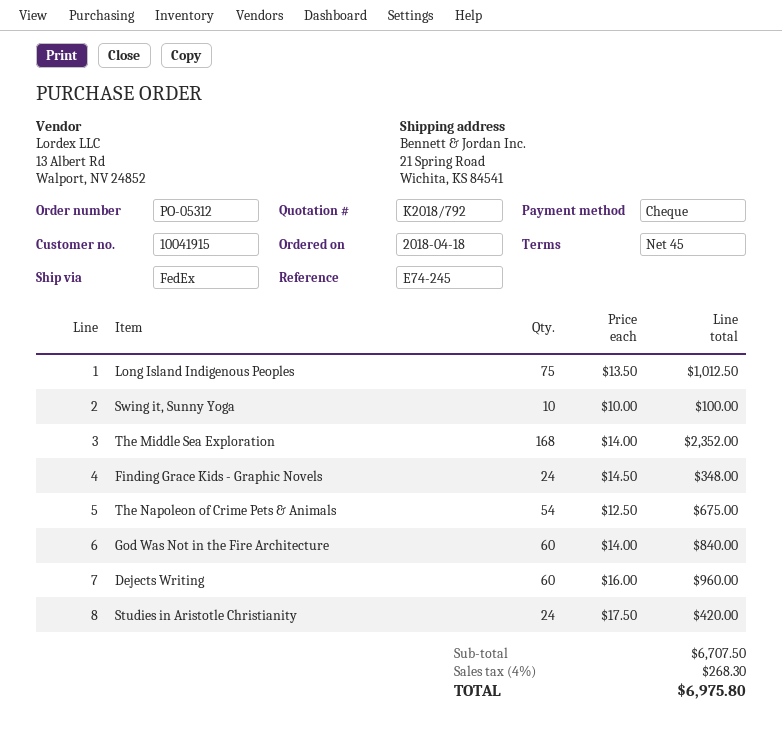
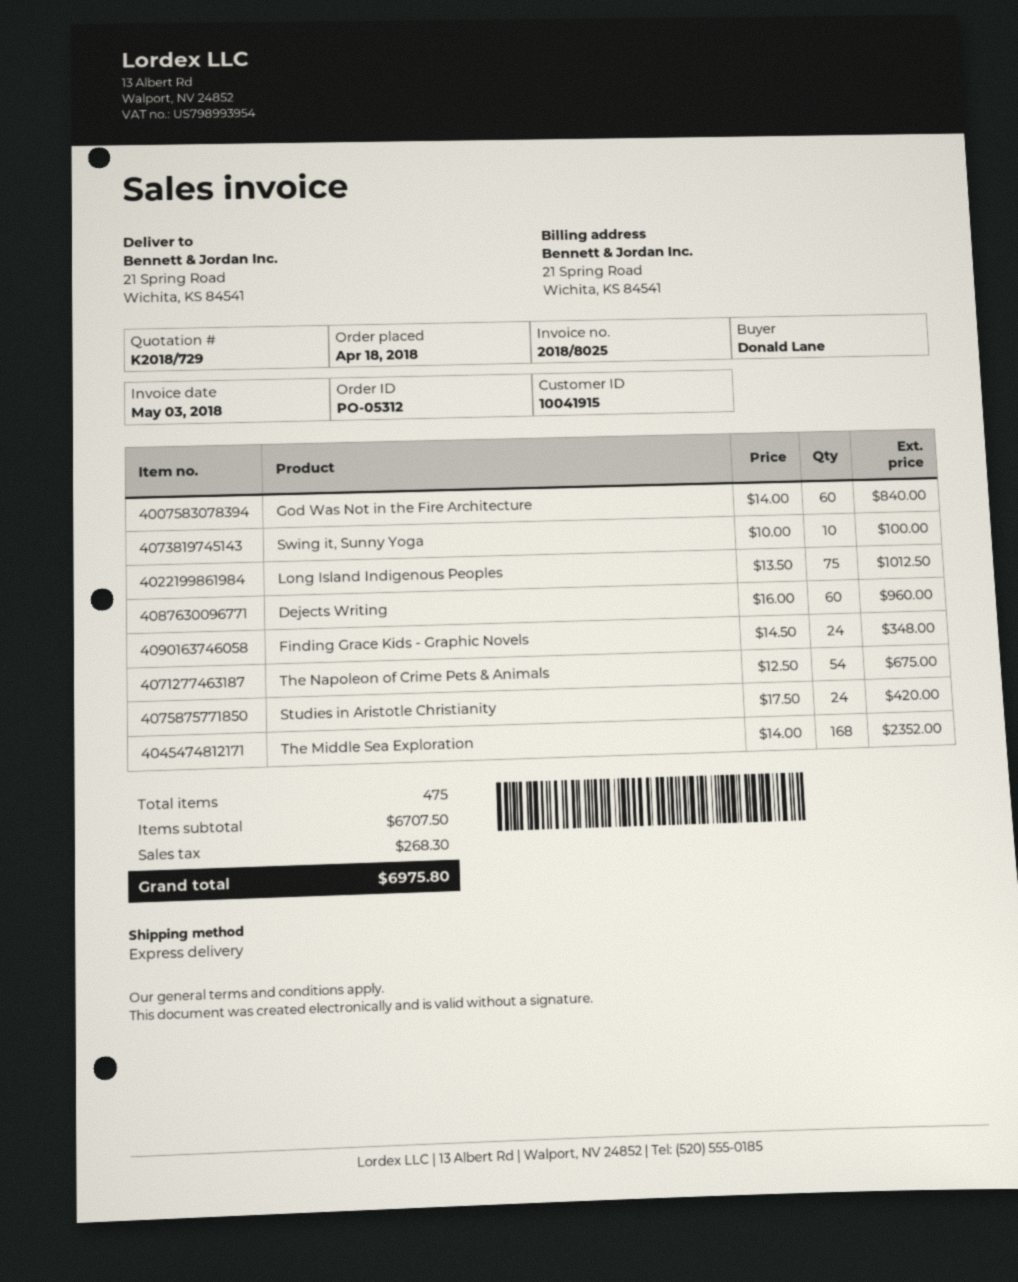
quote number: K2018/792 -> K2018/729
shipping method: FedEx -> express

